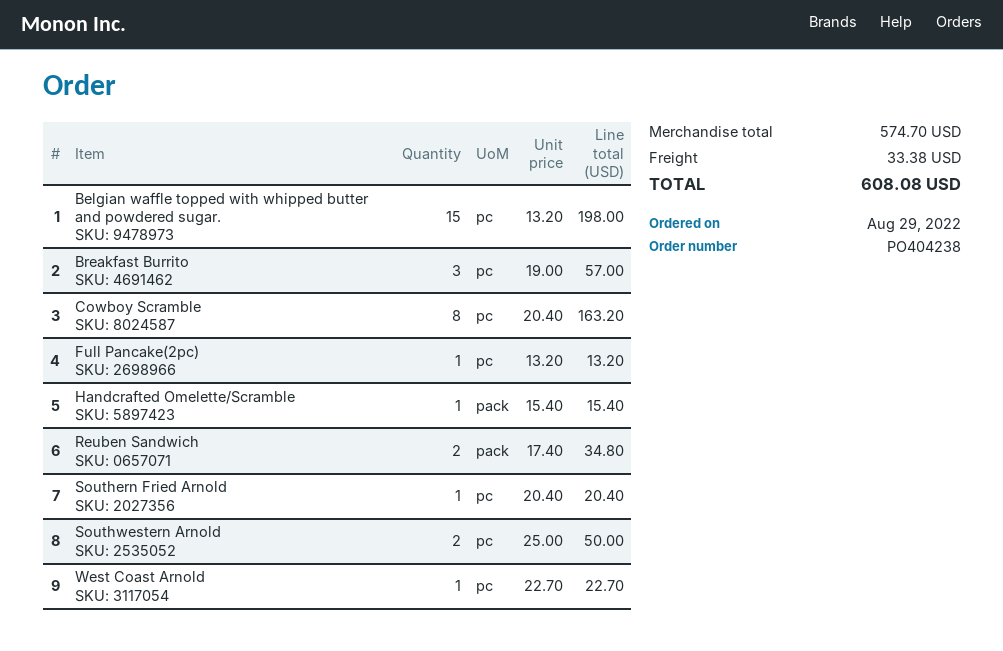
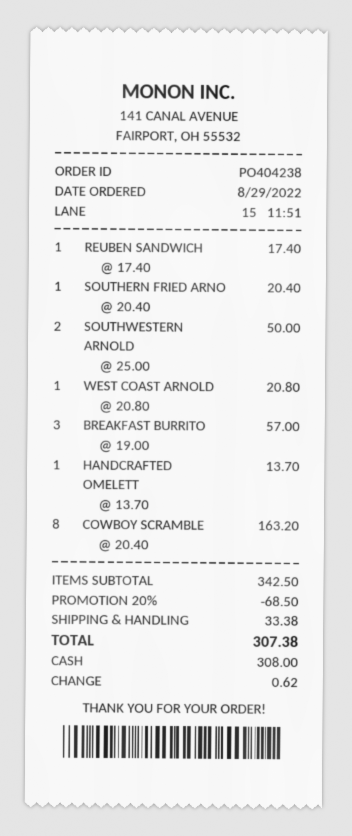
Belgian waffle topped with whipped butter and powdered sugar.: 15 x 13.20 = 198.00 -> none
Full Pancake(2pc): 1 x 13.20 = 13.20 -> none
Handcrafted Omelette/Scramble: 1 x 15.40 = 15.40 -> 1 x 13.70 = 13.70
Reuben Sandwich: 2 x 17.40 = 34.80 -> 1 x 17.40 = 17.40
West Coast Arnold: 1 x 22.70 = 22.70 -> 1 x 20.80 = 20.80
subtotal: 574.70 -> 342.50
discount: none -> 20% = 68.50
total: 608.08 -> 307.38

